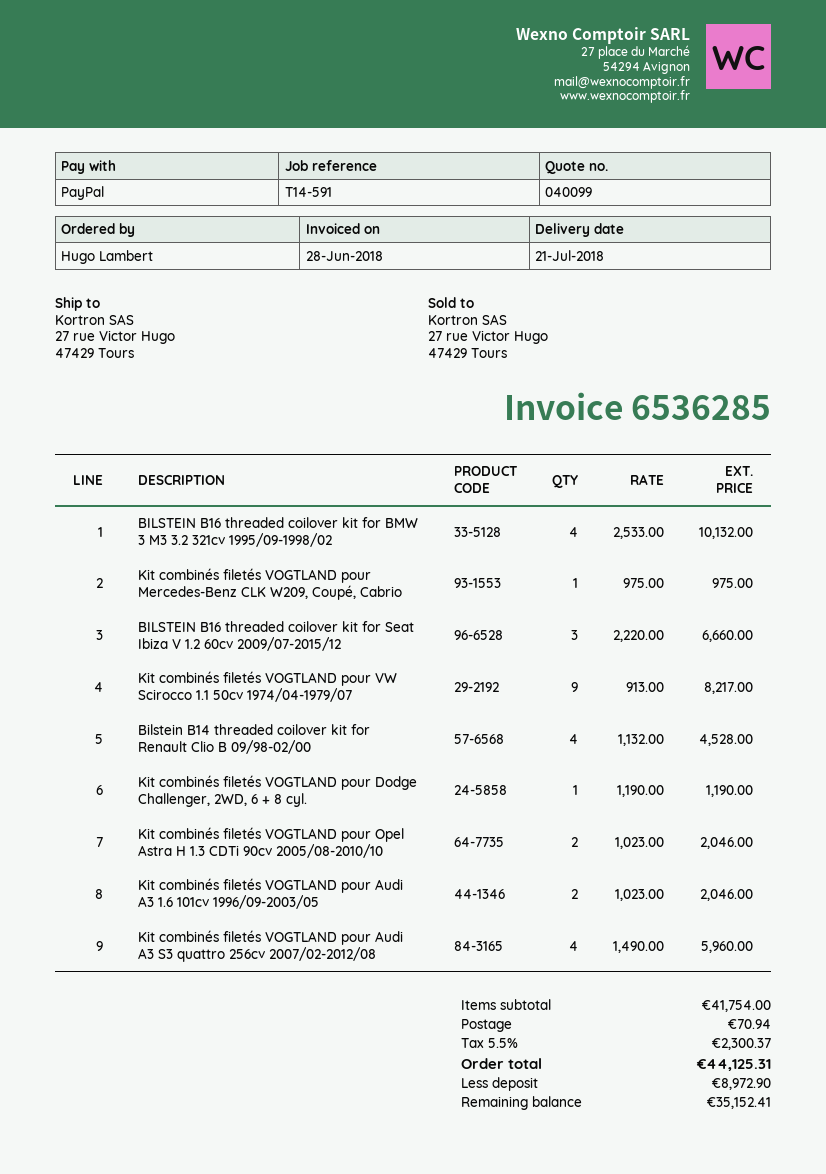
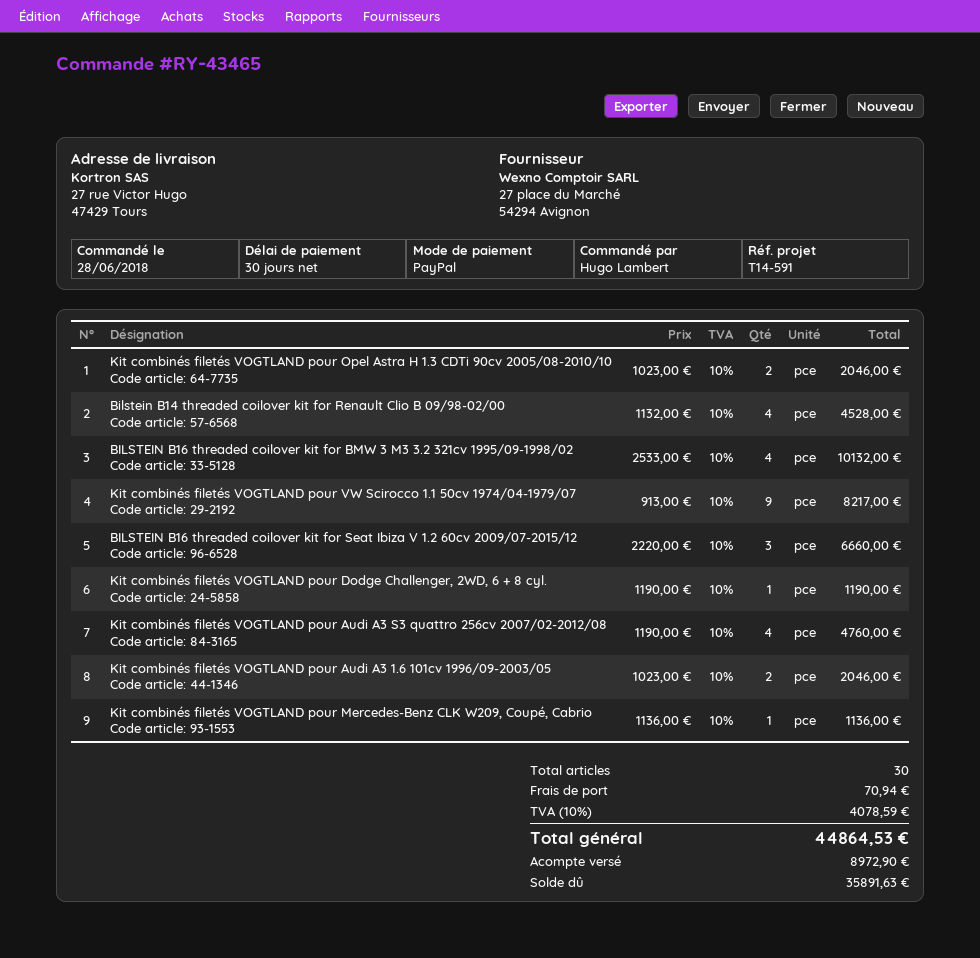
Kit combinés filetés VOGTLAND pour Mercedes-Benz CLK W209, Coupé, Cabrio: 1 x 975.00 = 975.00 -> 1 x 1136.00 = 1136.00
Kit combinés filetés VOGTLAND pour Audi A3 S3 quattro 256cv 2007/02-2012/08: 4 x 1490.00 = 5960.00 -> 4 x 1190.00 = 4760.00
tax: 5.5% = 2300.37 -> 10% = 4078.59
total: 44125.31 -> 44864.53
balance: 35152.41 -> 35891.63

